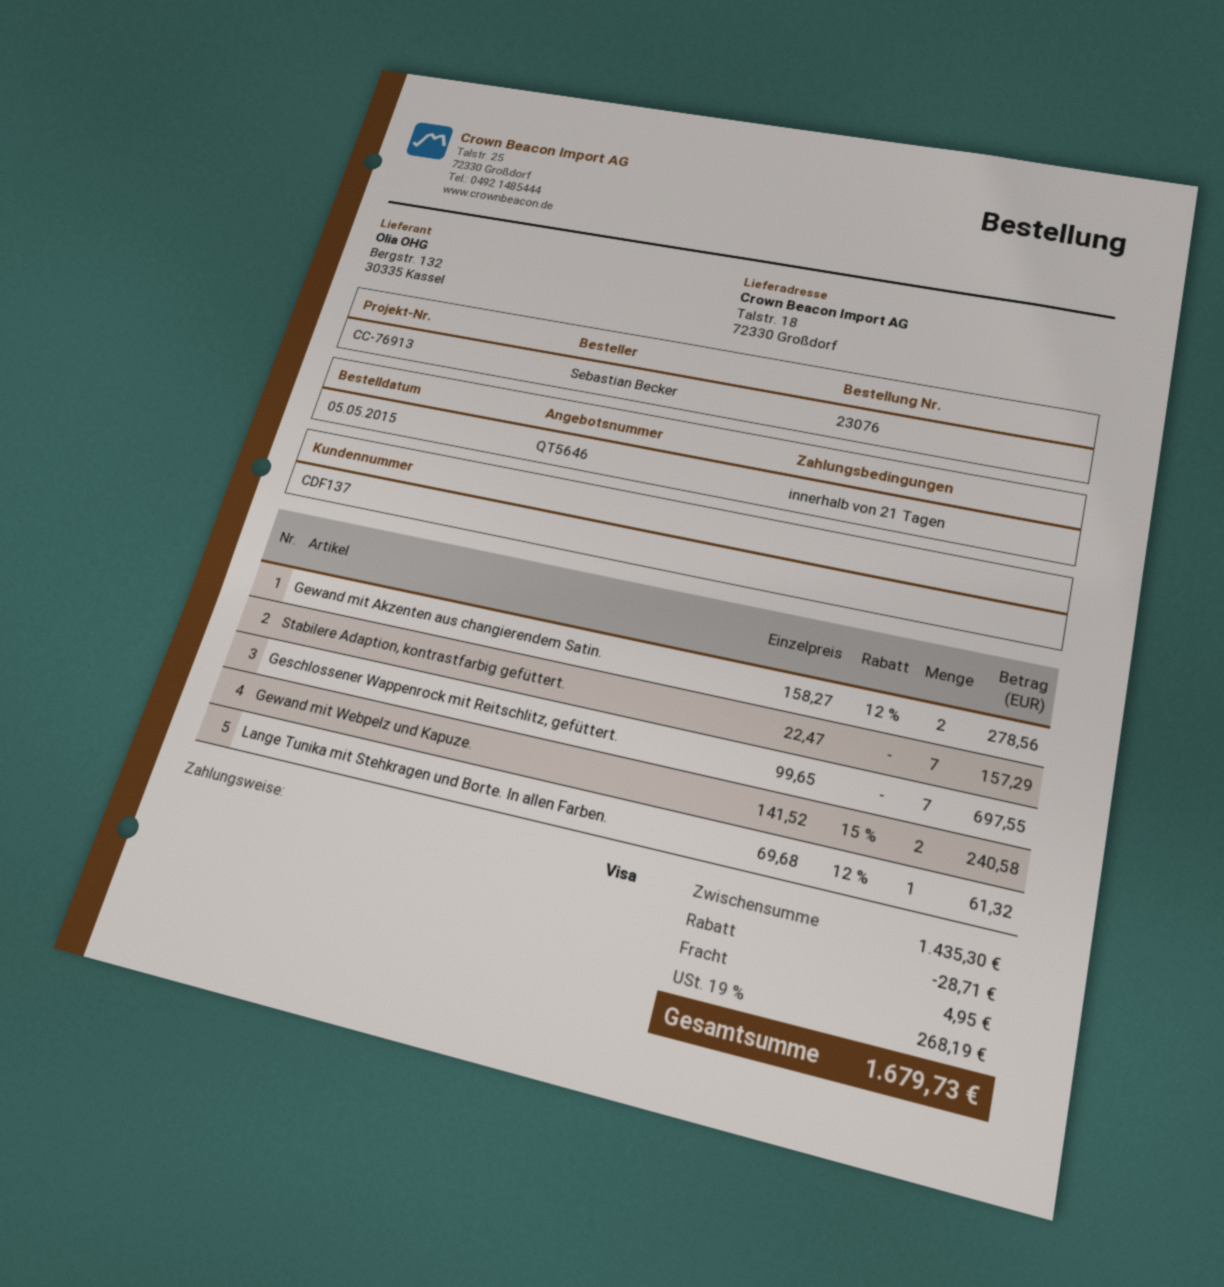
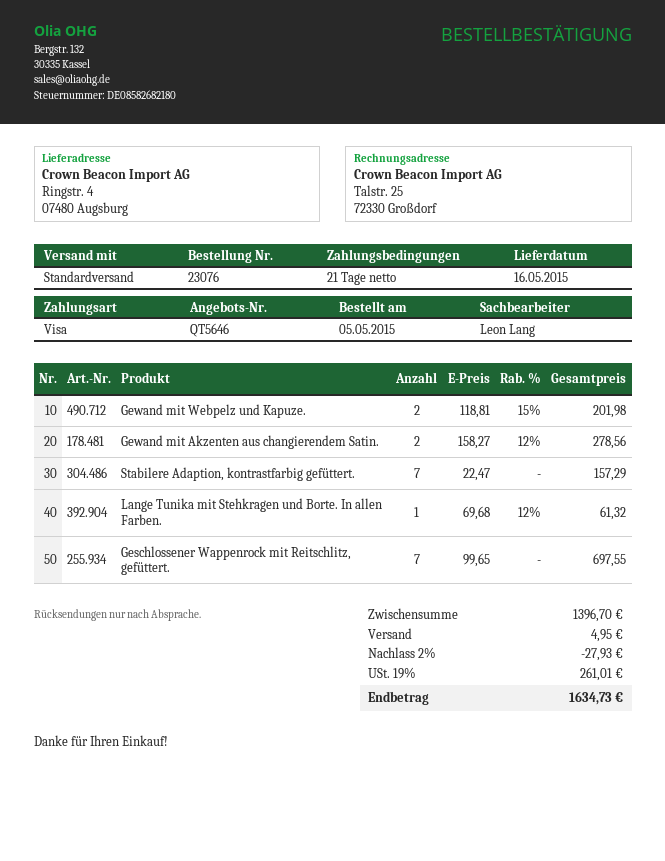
ship to: Talstr. 18, 72330 Großdorf -> Ringstr. 4, 07480 Augsburg
Gewand mit Webpelz und Kapuze.: 2 x 141.52 - 15% = 240.58 -> 2 x 118.81 - 15% = 201.98
subtotal: 1435.30 -> 1396.70
discount: 28.71 -> 27.93
tax: 19% = 268.19 -> 19% = 261.01
total: 1679.73 -> 1634.73

